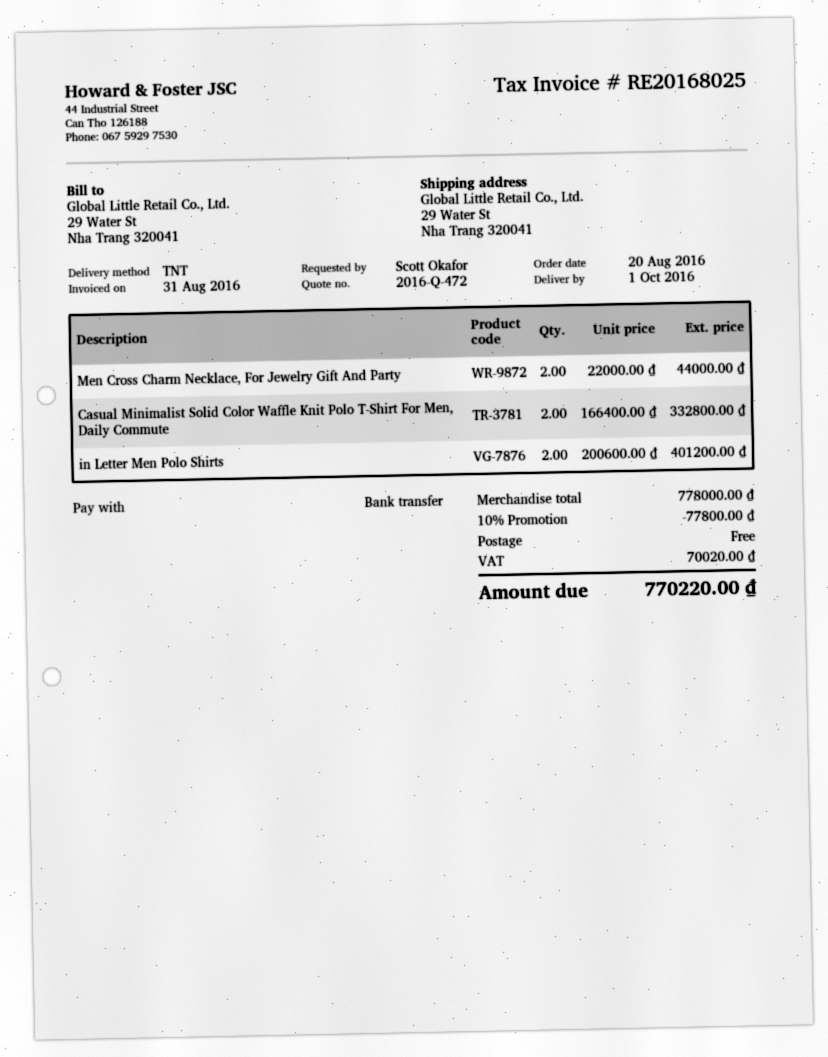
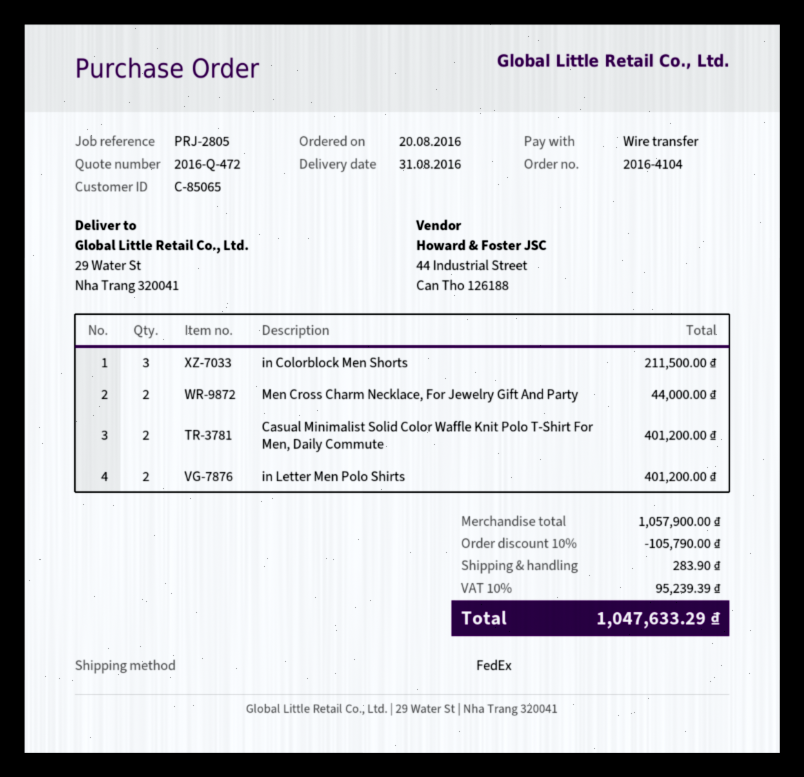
delivery date: 2016-10-01 -> 2016-08-31
shipping method: TNT -> FedEx
Casual Minimalist Solid Color Waffle Knit Polo T-Shirt For Men, Daily Commute: 2 for 332800.00 -> 2 for 401200.00
in Colorblock Men Shorts: none -> 3 for 211500.00
subtotal: 778000.00 -> 1057900.00
discount: 10% = 77800.00 -> 10% = 105790.00
shipping: 0.00 -> 283.90
tax: 70020.00 -> 95239.39
total: 770220.00 -> 1047633.29

